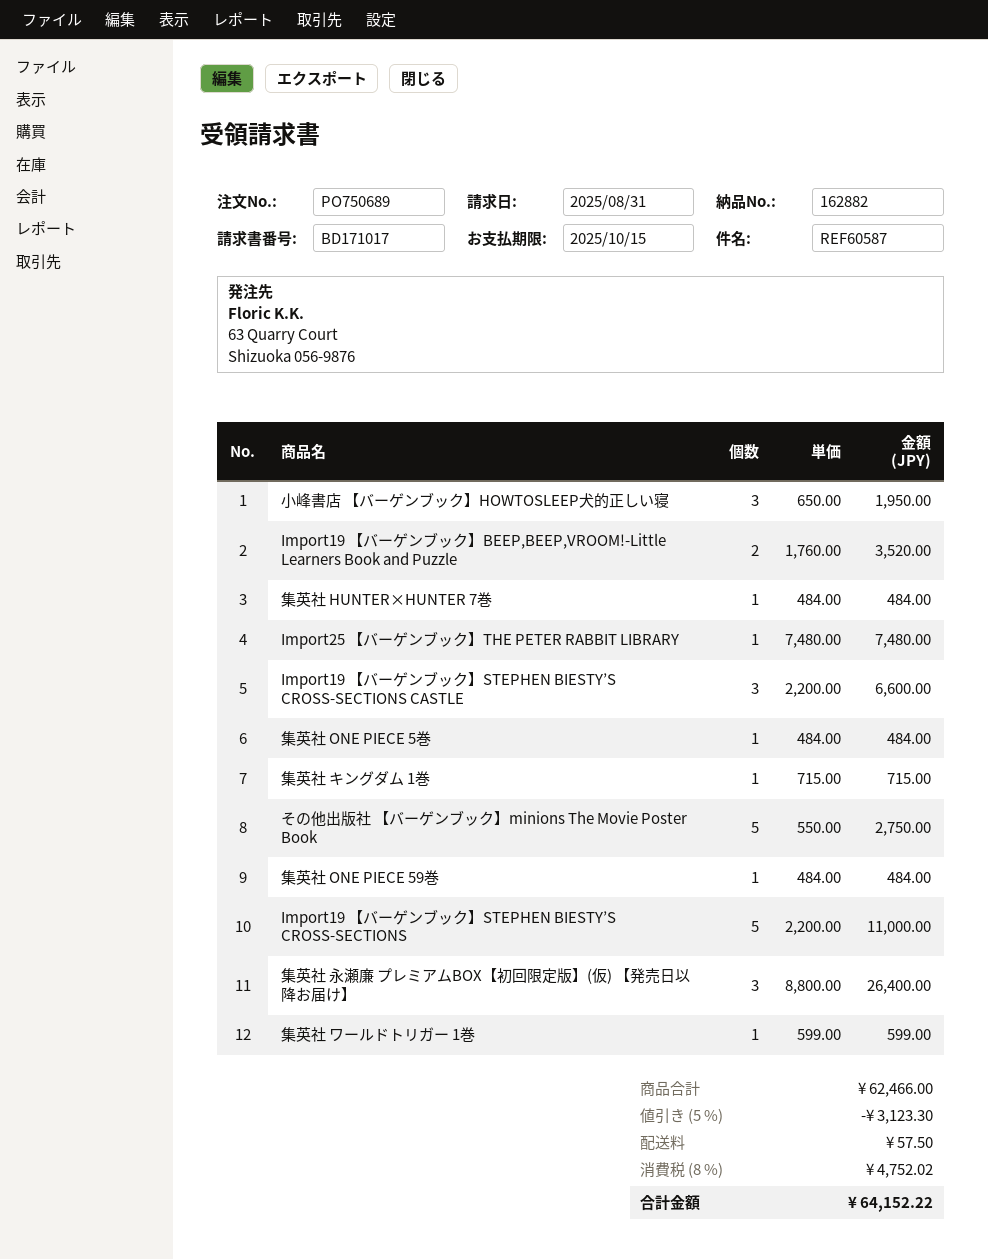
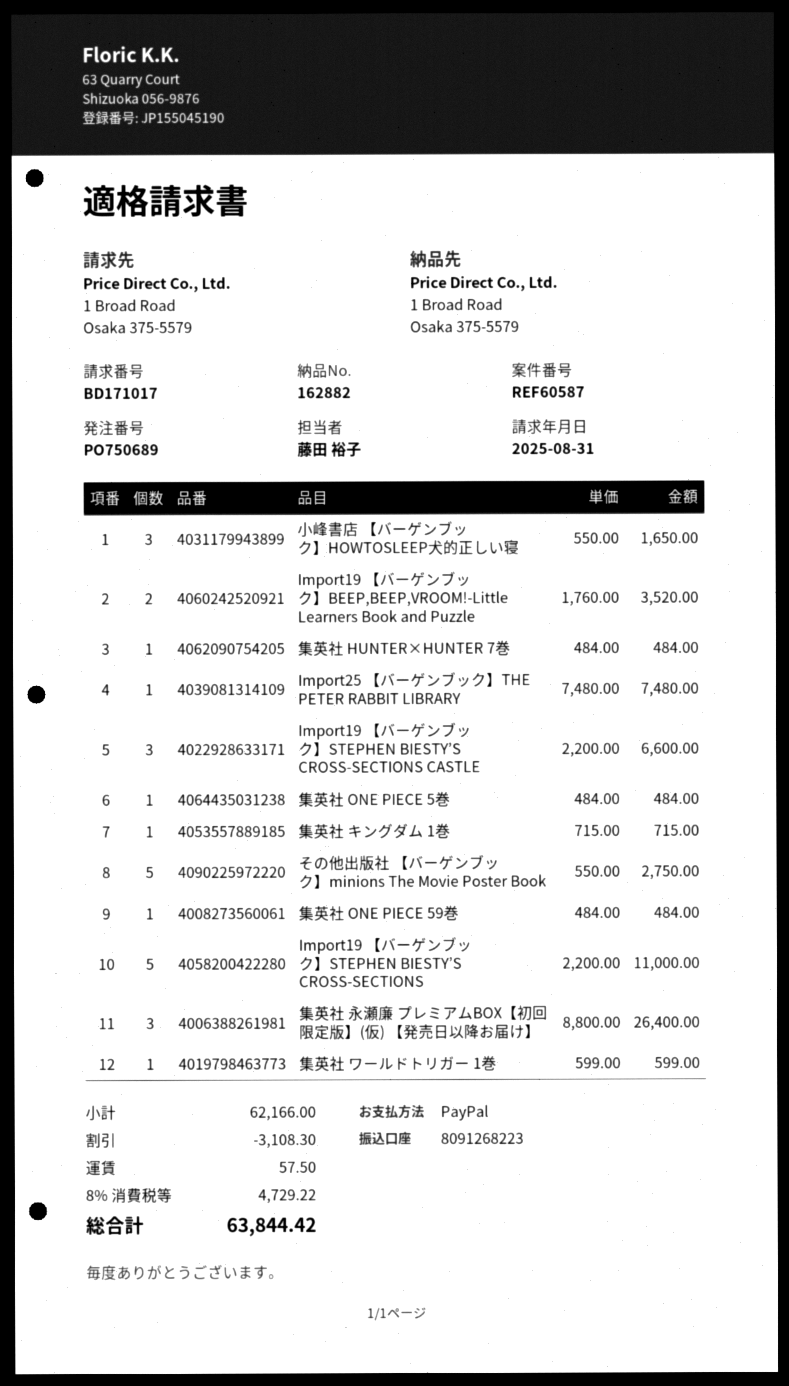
小峰書店 【バーゲンブック】HOWTOSLEEP犬的正しい寝: 3 x 650.00 = 1950.00 -> 3 x 550.00 = 1650.00
subtotal: 62466.00 -> 62166.00
discount: 3123.30 -> 3108.30
tax: 8% = 4752.02 -> 8% = 4729.22
total: 64152.22 -> 63844.42

